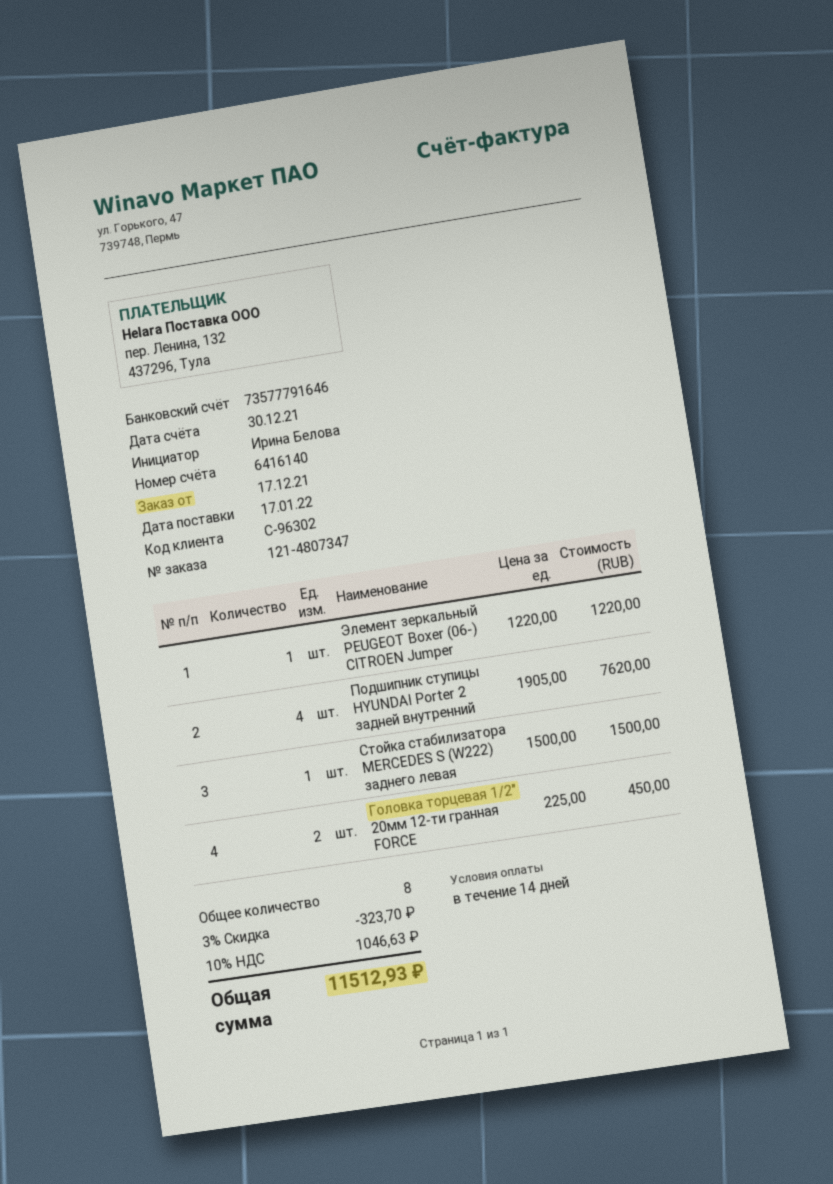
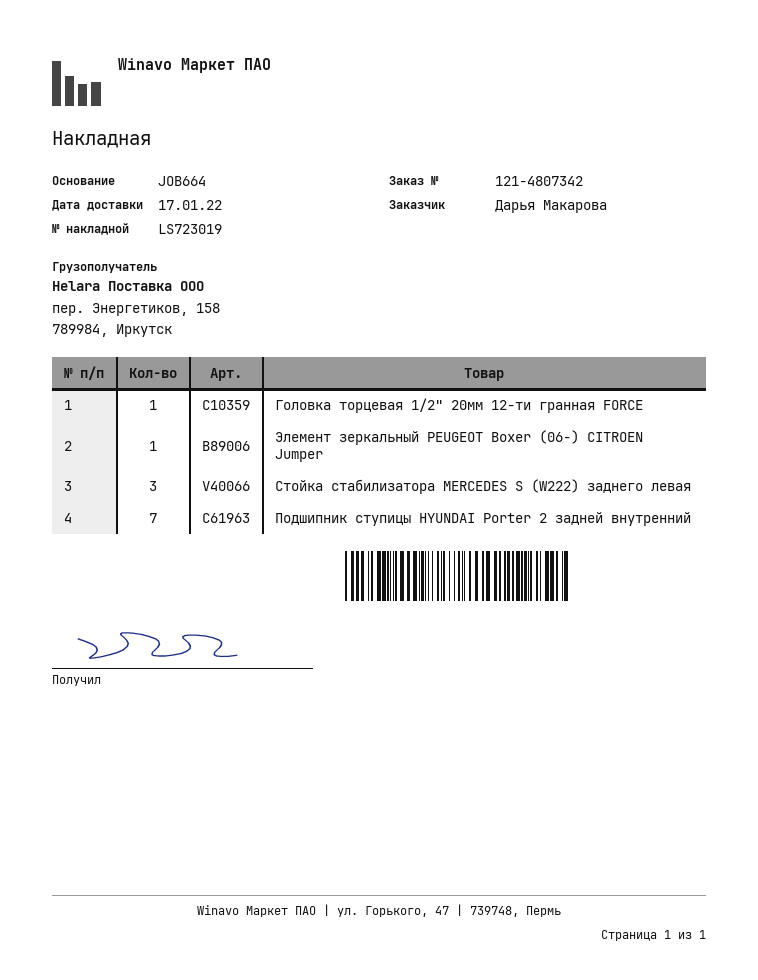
order number: 121-4807347 -> 121-4807342
ordered by: Ирина Белова -> Дарья Макарова
Подшипник ступицы HYUNDAI Porter 2 задней внутренний: 4 -> 7
Стойка стабилизатора MERCEDES S (W222) заднего левая: 1 -> 3
Головка торцевая 1/2" 20мм 12-ти гранная FORCE: 2 -> 1

